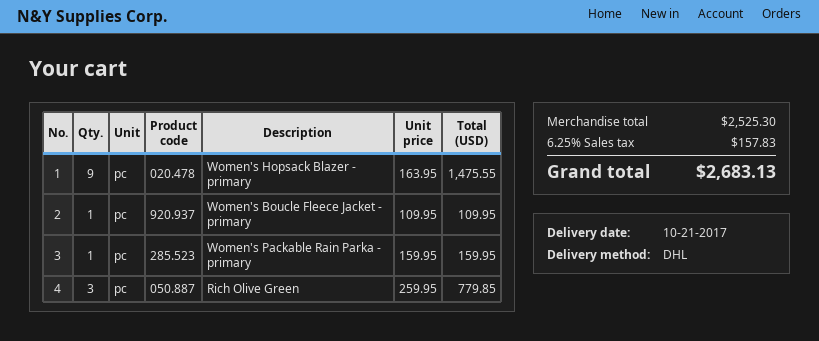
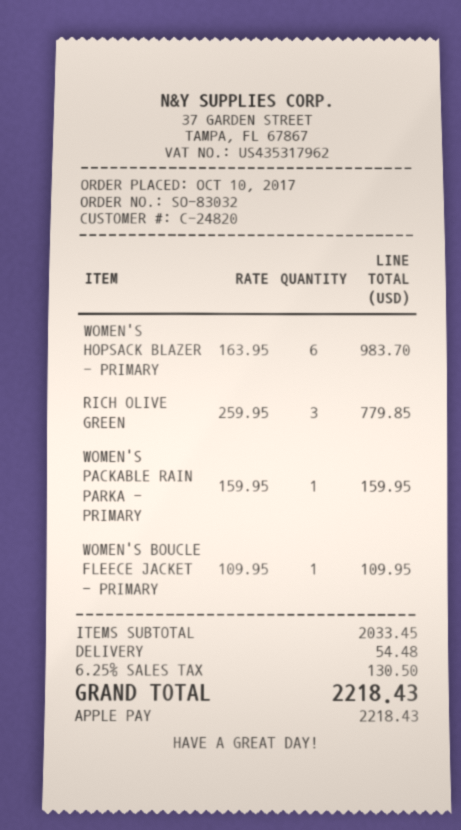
Women's Hopsack Blazer - primary: 9 x 163.95 = 1475.55 -> 6 x 163.95 = 983.70
subtotal: 2525.30 -> 2033.45
shipping: none -> 54.48
tax: 6.25% = 157.83 -> 6.25% = 130.50
total: 2683.13 -> 2218.43

